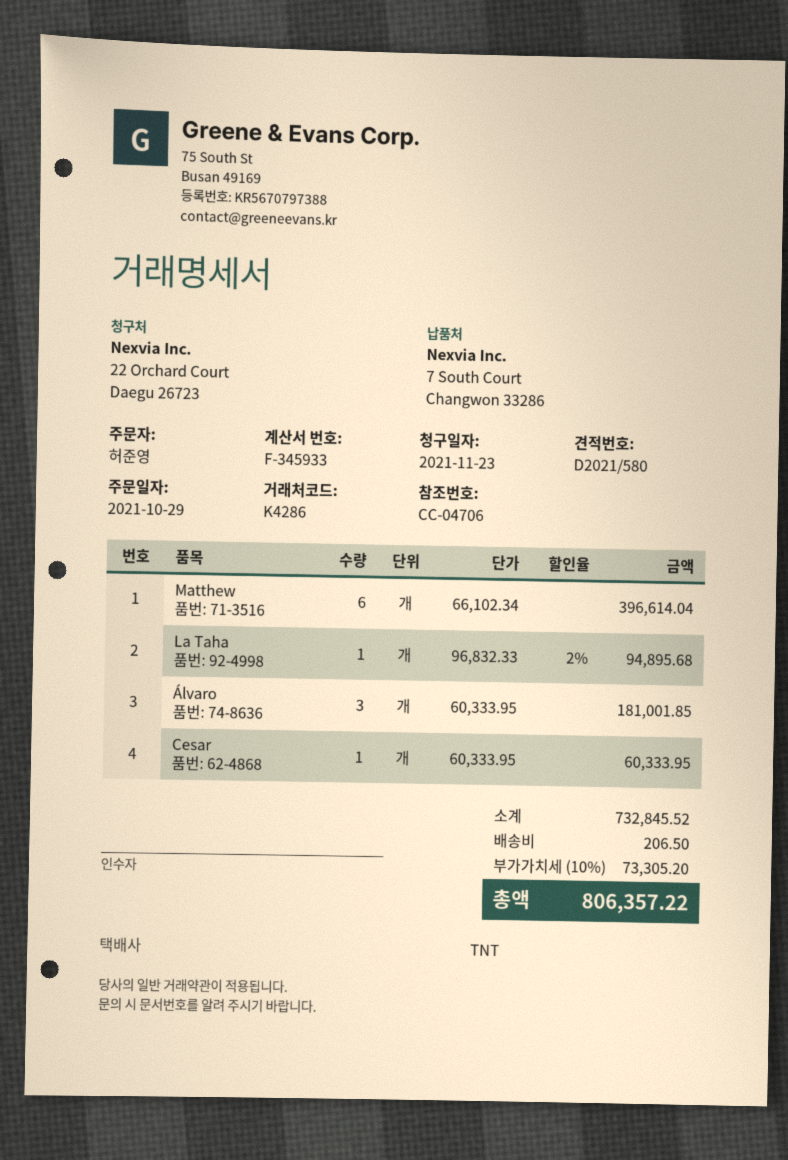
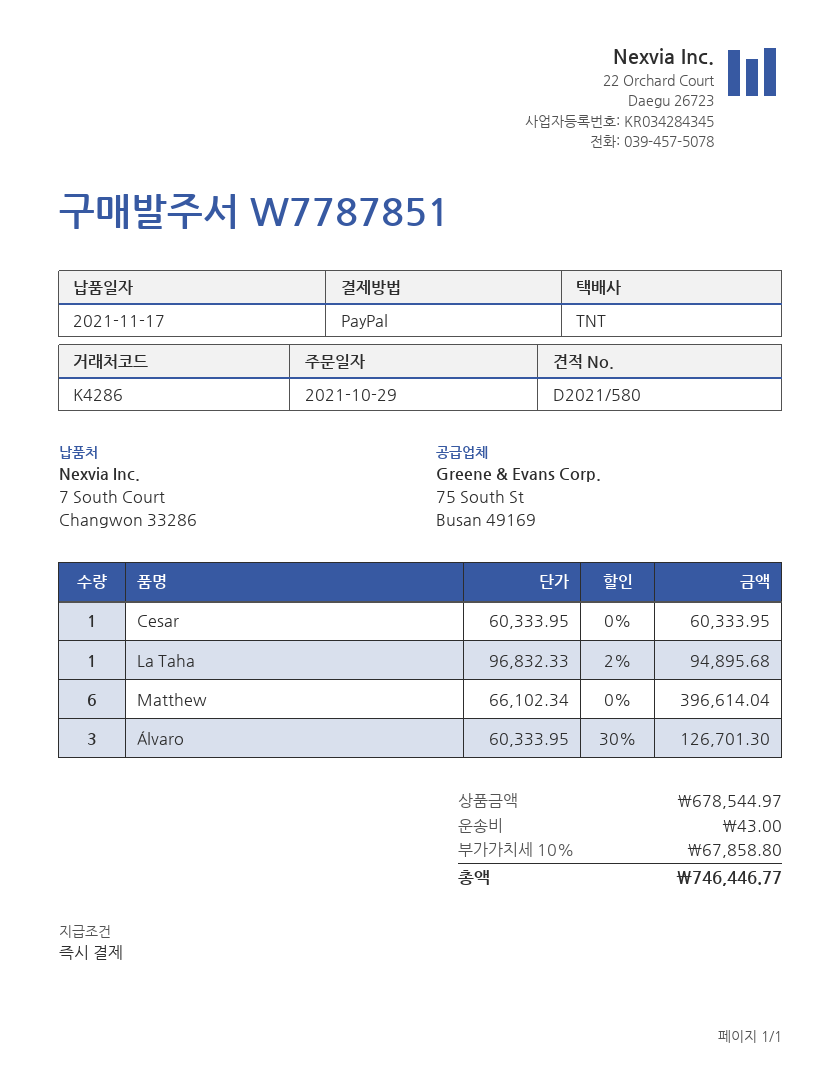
Álvaro: 3 x 60333.95 = 181001.85 -> 3 x 60333.95 - 30% = 126701.30
subtotal: 732845.52 -> 678544.97
shipping: 206.50 -> 43.00
tax: 10% = 73305.20 -> 10% = 67858.80
total: 806357.22 -> 746446.77

